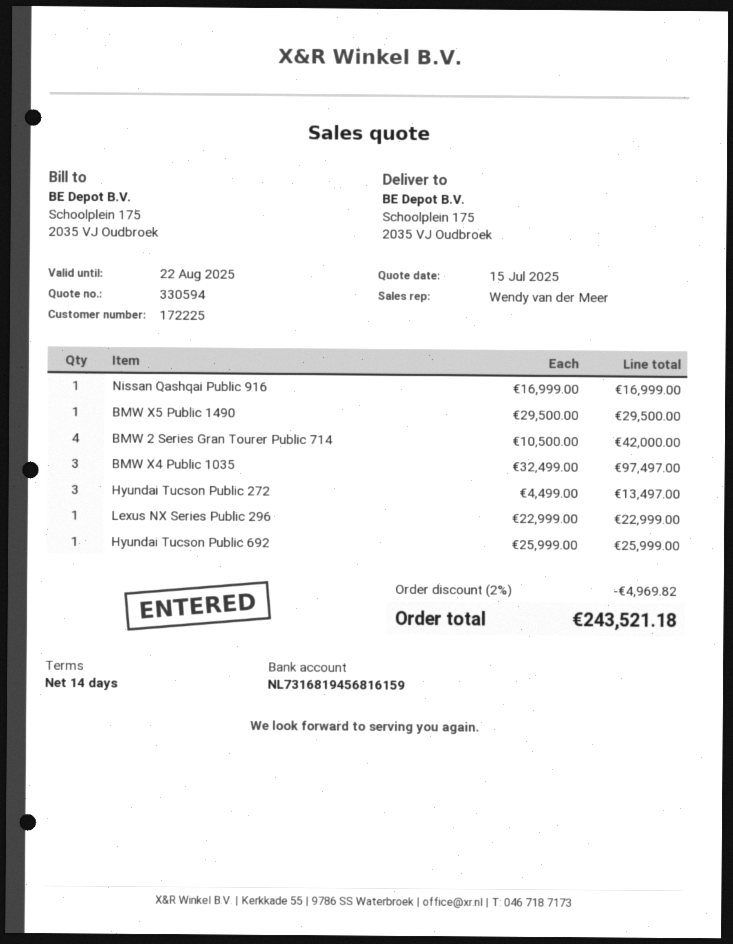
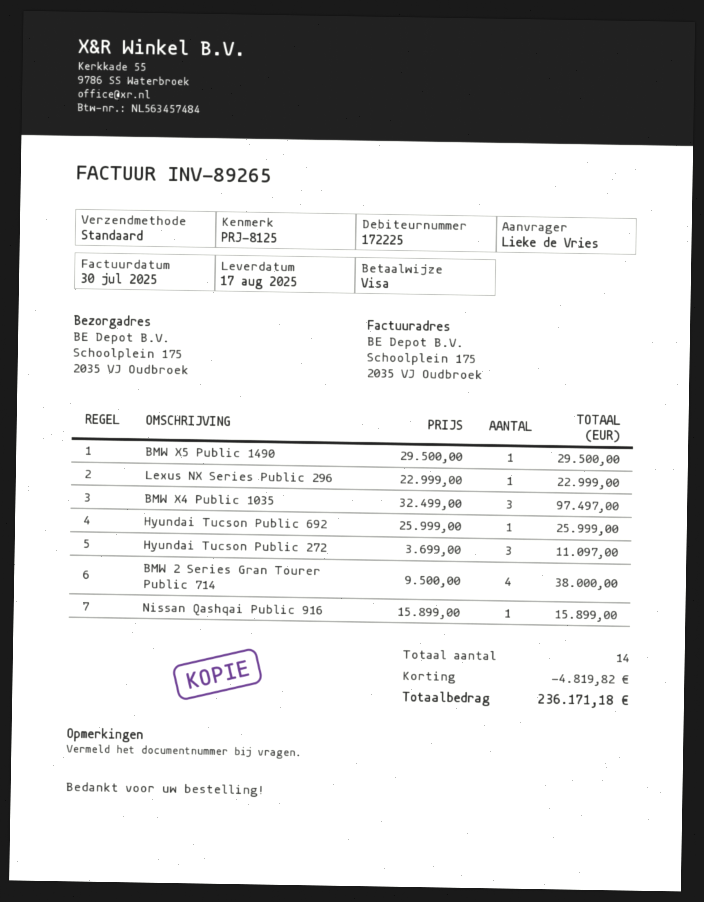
Nissan Qashqai Public 916: 1 x 16999.00 = 16999.00 -> 1 x 15899.00 = 15899.00
BMW 2 Series Gran Tourer Public 714: 4 x 10500.00 = 42000.00 -> 4 x 9500.00 = 38000.00
Hyundai Tucson Public 272: 3 x 4499.00 = 13497.00 -> 3 x 3699.00 = 11097.00
discount: 4969.82 -> 4819.82
total: 243521.18 -> 236171.18

